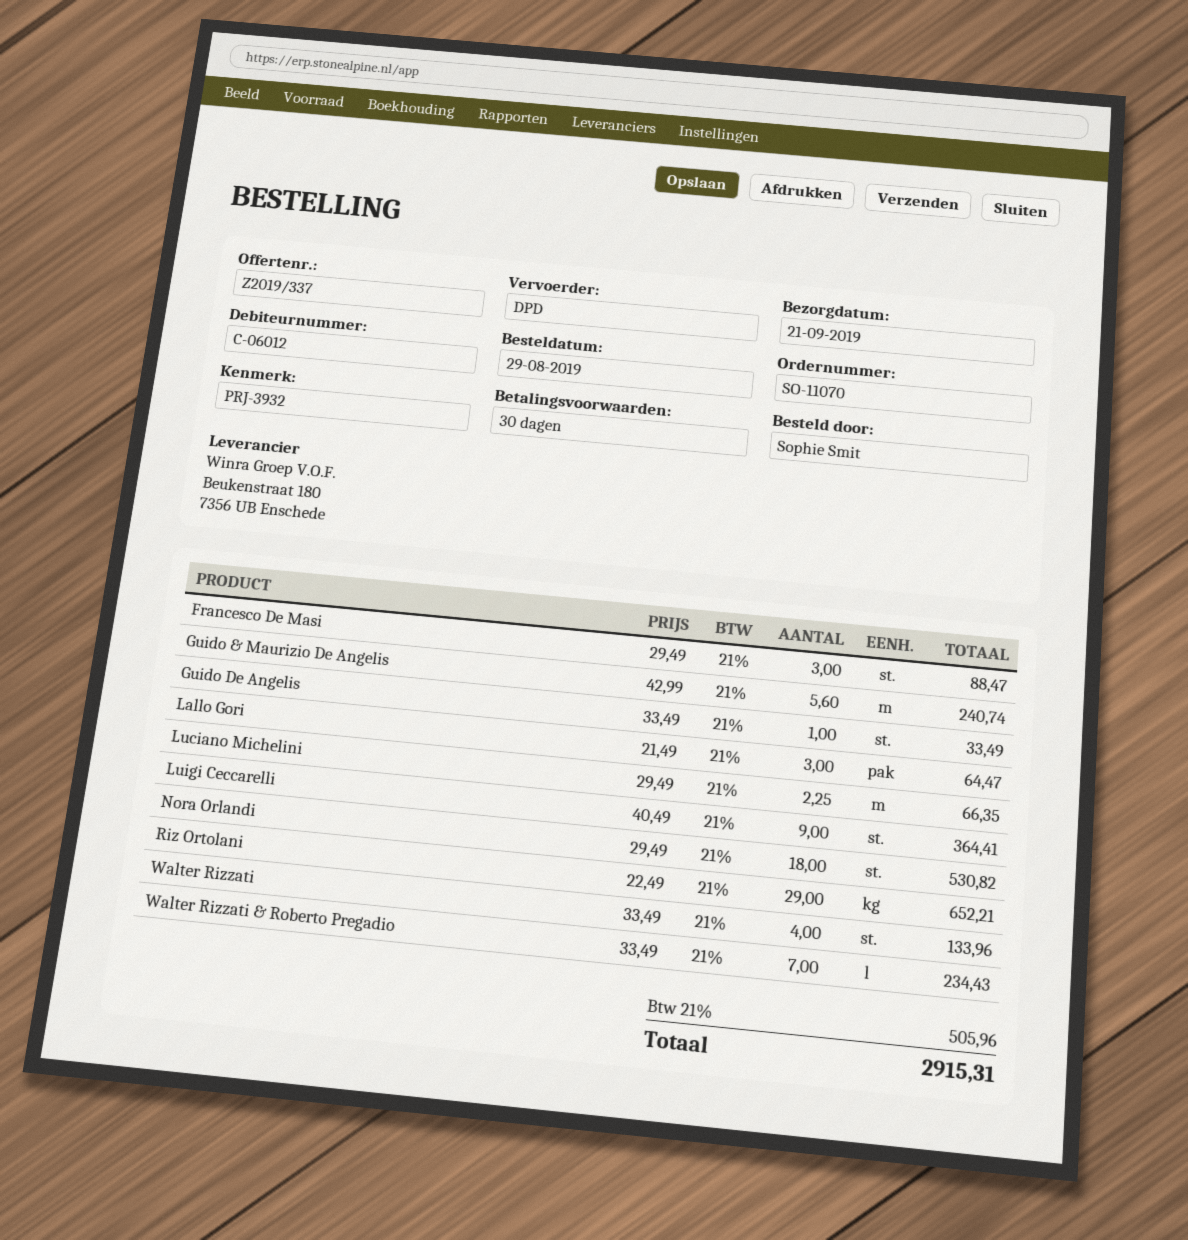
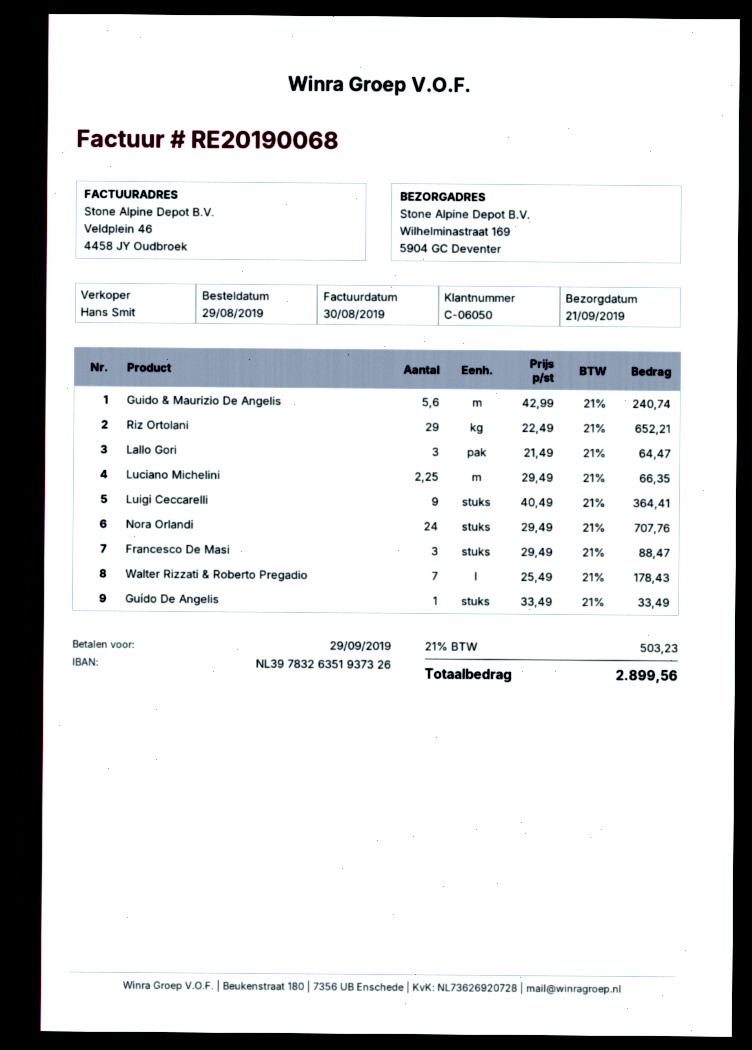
customer number: C-06012 -> C-06050
Nora Orlandi: 18 x 29.49 = 530.82 -> 24 x 29.49 = 707.76
Walter Rizzati: 4 x 33.49 = 133.96 -> none
Walter Rizzati & Roberto Pregadio: 7 x 33.49 = 234.43 -> 7 x 25.49 = 178.43
tax: 21% = 505.96 -> 21% = 503.23
total: 2915.31 -> 2899.56

